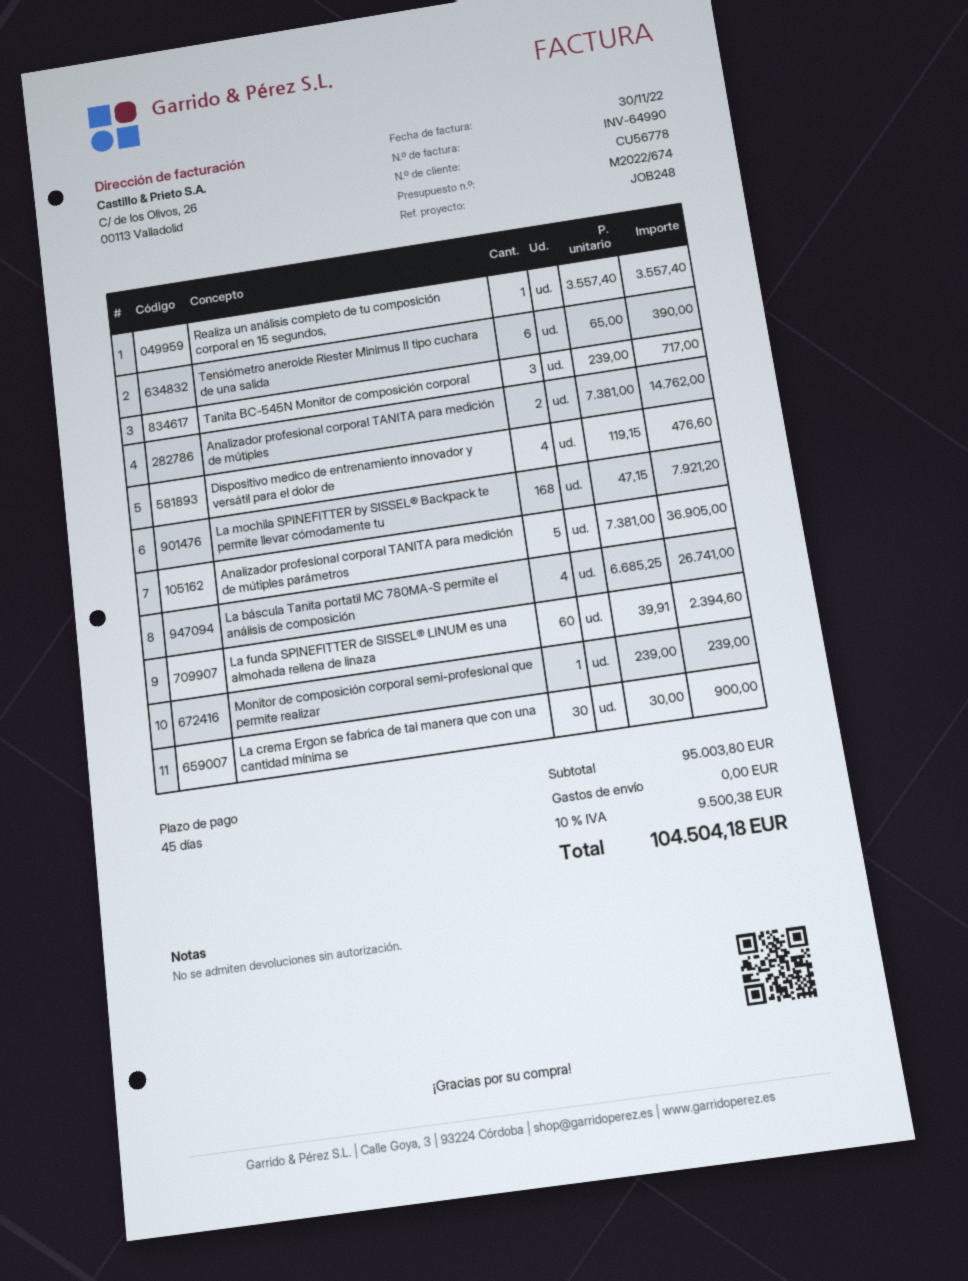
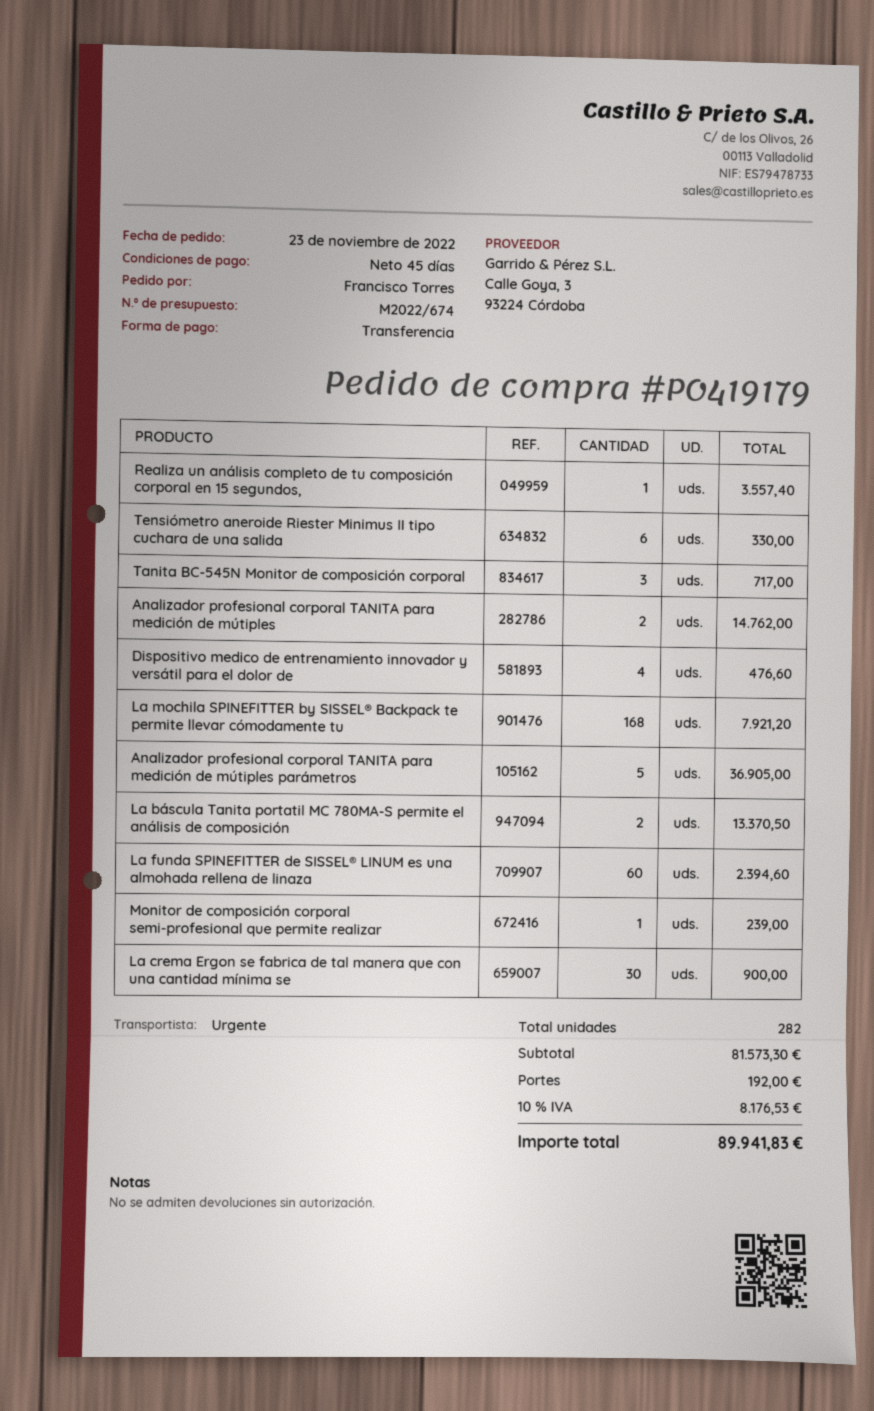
Tensiómetro aneroide Riester Minimus II tipo cuchara de una salida: 6 for 390.00 -> 6 for 330.00
La báscula Tanita portatil MC 780MA-S permite el análisis de composición: 4 for 26741.00 -> 2 for 13370.50
subtotal: 95003.80 -> 81573.30
shipping: 0.00 -> 192.00
tax: 10% = 9500.38 -> 10% = 8176.53
total: 104504.18 -> 89941.83

